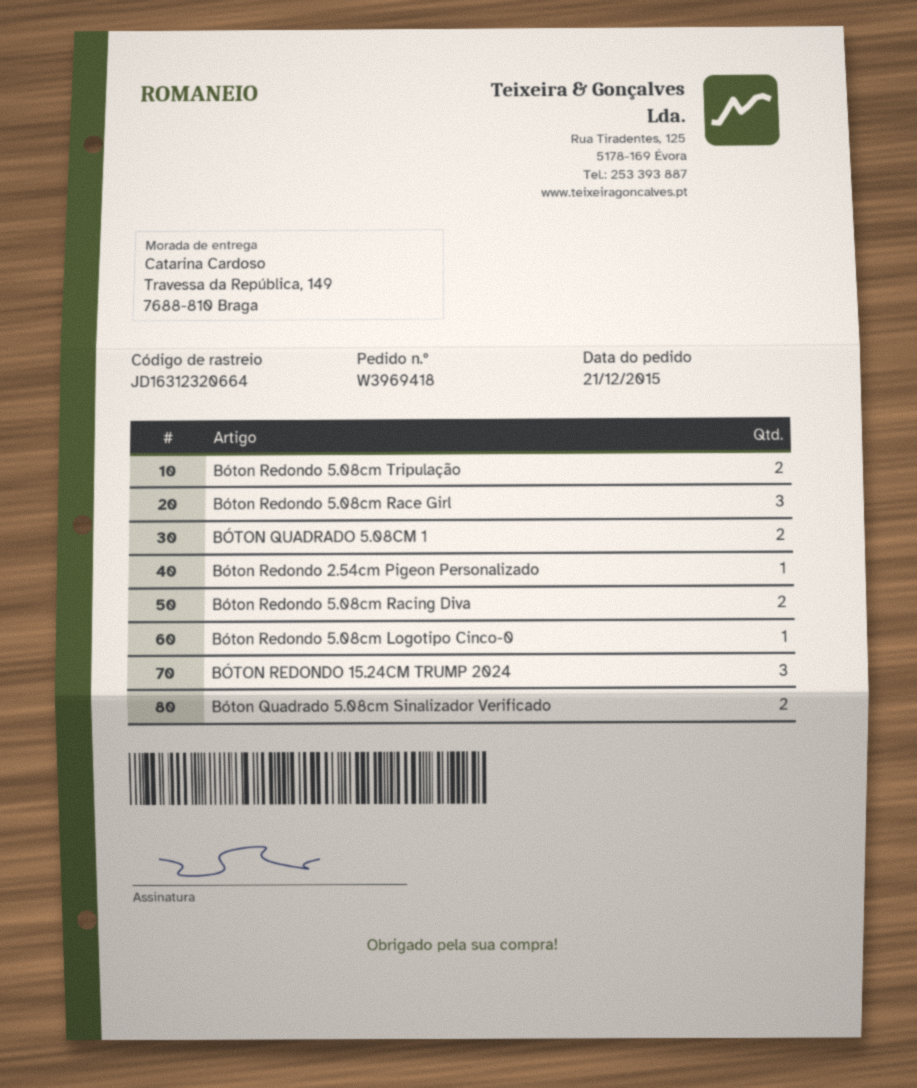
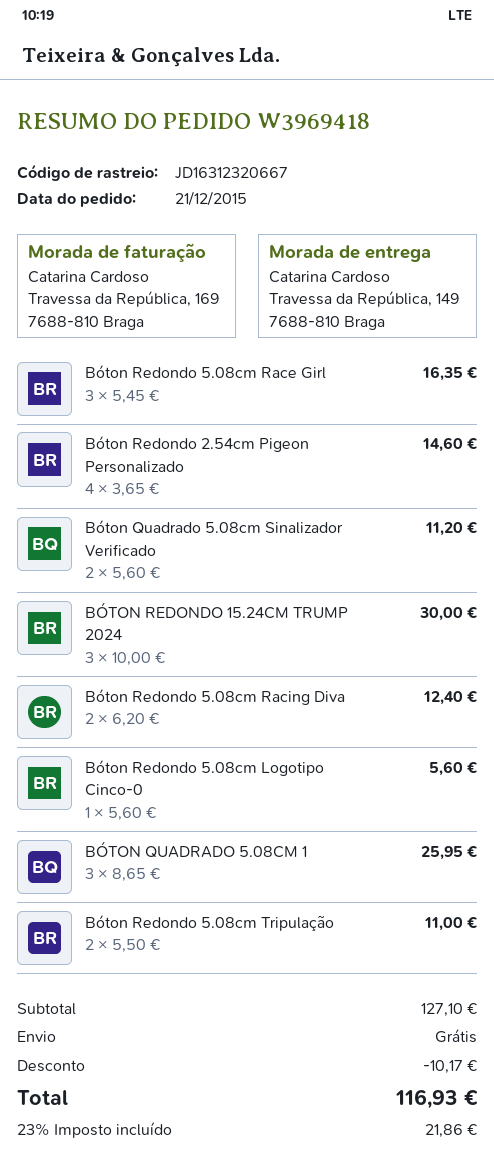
tracking number: JD16312320664 -> JD16312320667
BÓTON QUADRADO 5.08CM 1: 2 -> 3
Bóton Redondo 2.54cm Pigeon Personalizado: 1 -> 4

